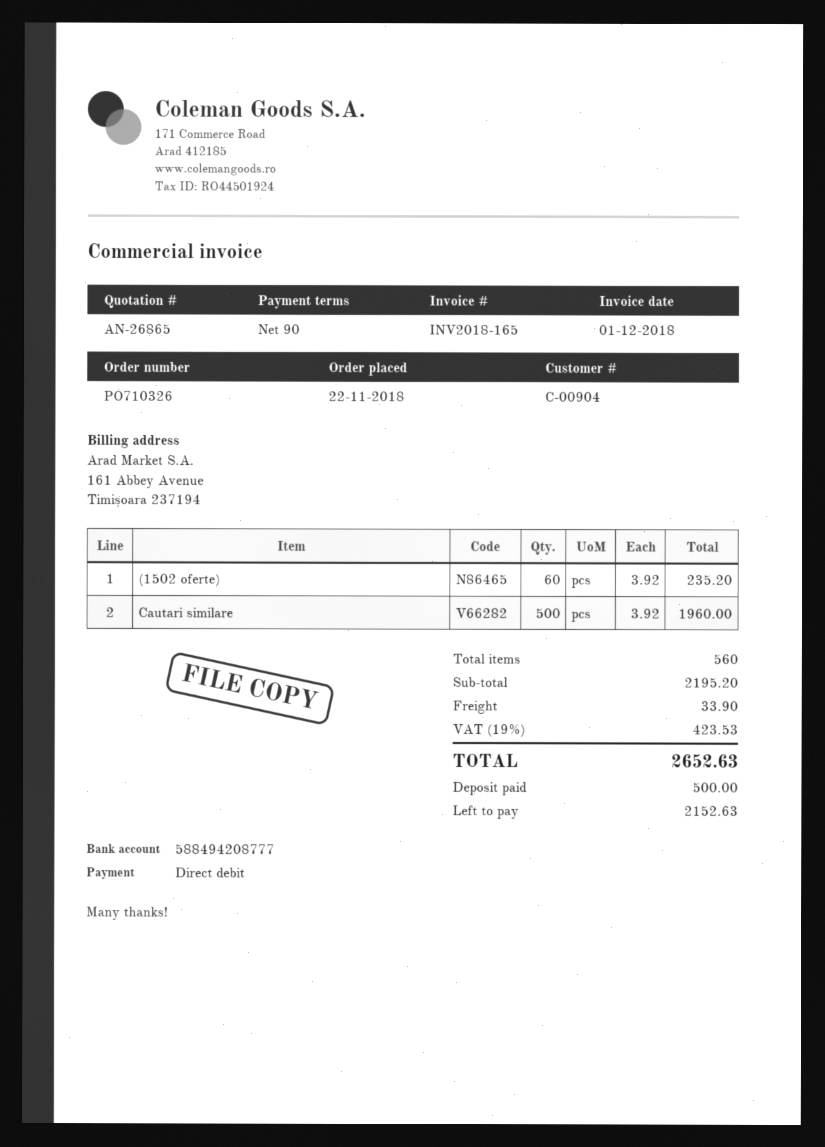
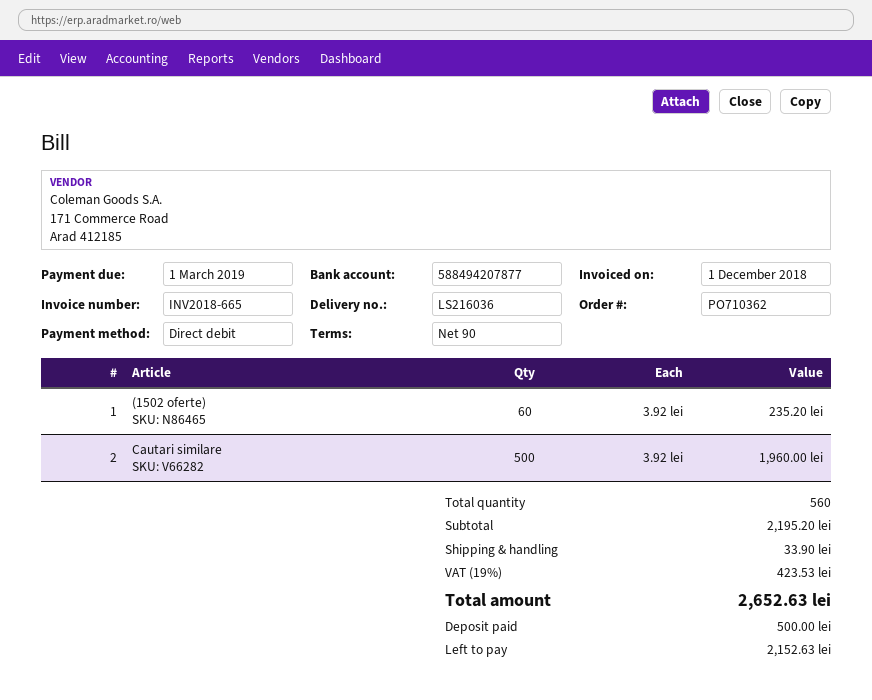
order number: PO710326 -> PO710362
invoice number: INV2018-165 -> INV2018-665
bank account: 588494208777 -> 588494207877

